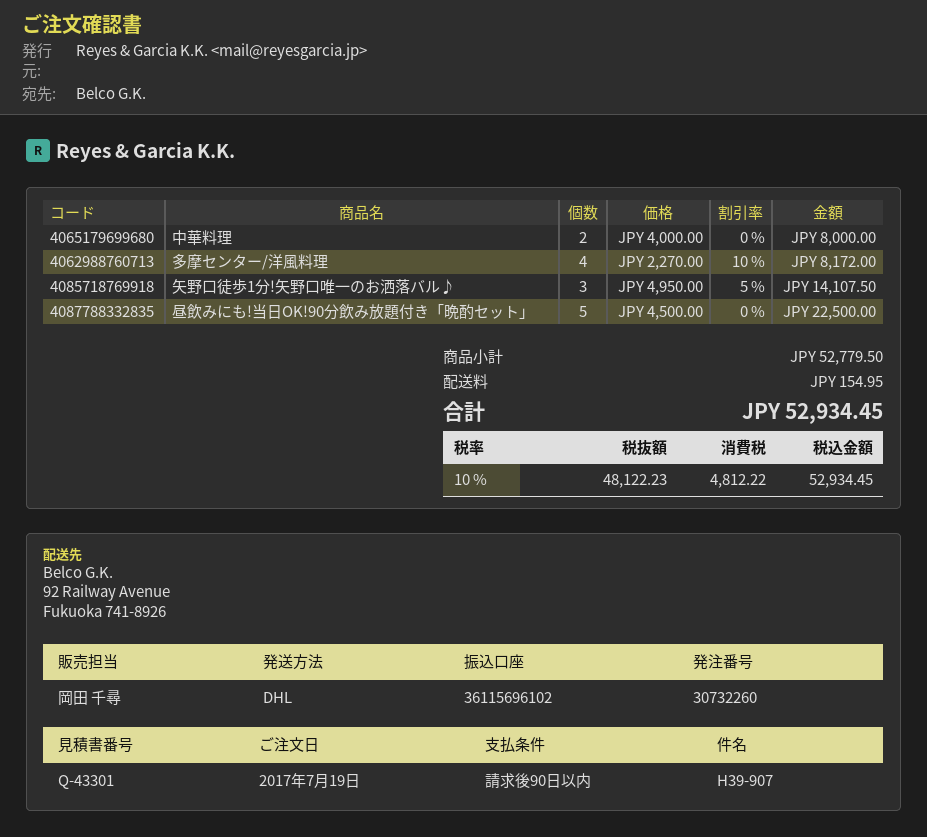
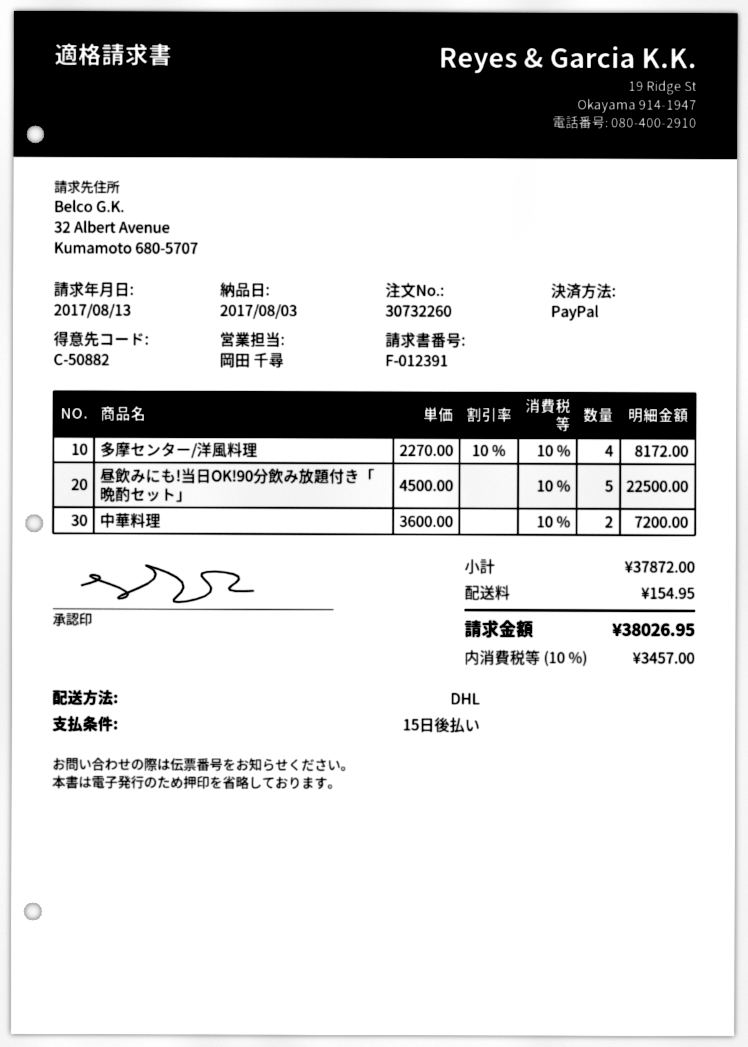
payment terms: 90 days -> 15 days
中華料理: 2 x 4000.00 = 8000.00 -> 2 x 3600.00 = 7200.00
矢野口徒歩1分!矢野口唯一のお洒落バル♪: 3 x 4950.00 - 5% = 14107.50 -> none
subtotal: 52779.50 -> 37872.00
tax: 10% = 4812.22 -> 10% = 3457.00
total: 52934.45 -> 38026.95

